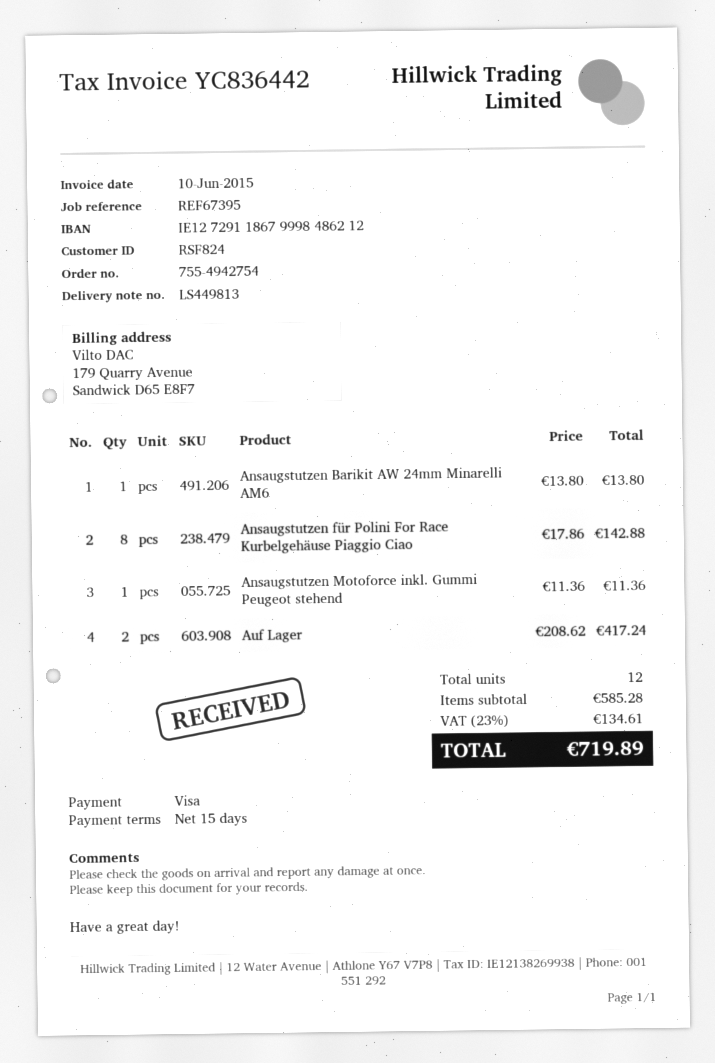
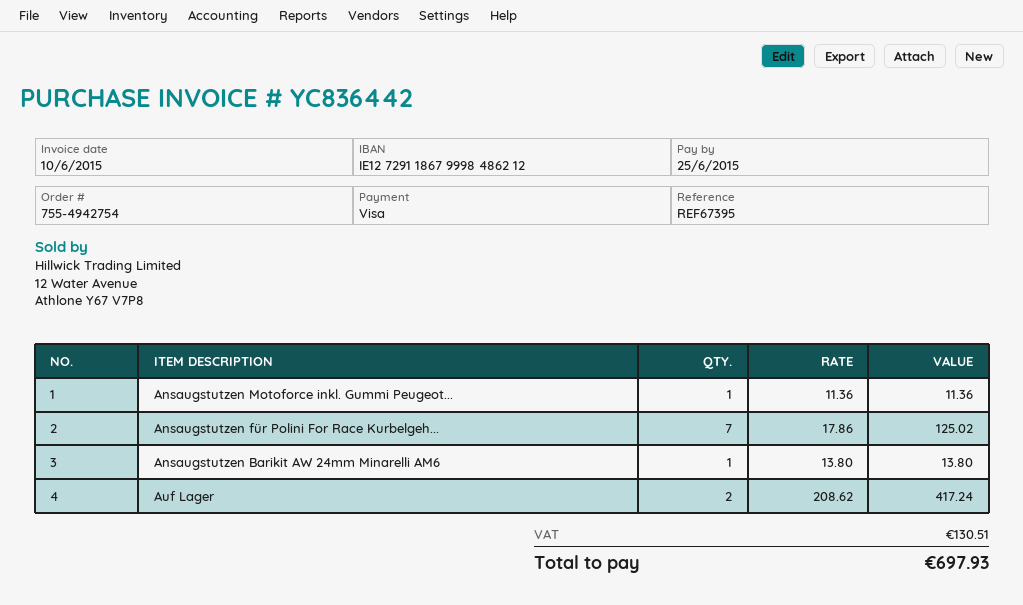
Ansaugstutzen für Polini For Race Kurbelgehäuse Piaggio Ciao: 8 x 17.86 = 142.88 -> 7 x 17.86 = 125.02
tax: 134.61 -> 130.51
total: 719.89 -> 697.93

